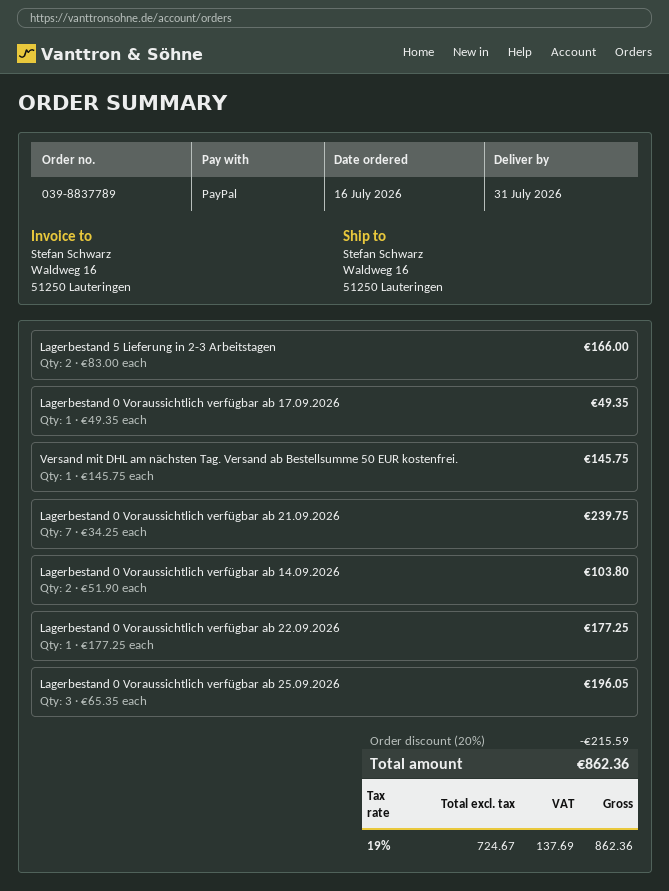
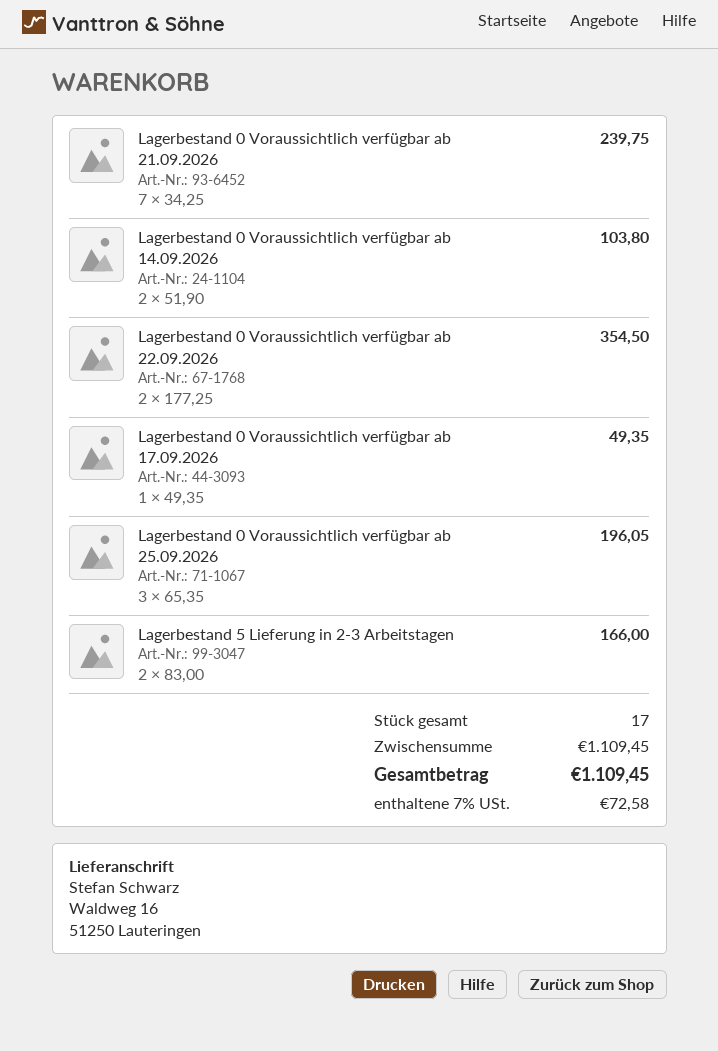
Versand mit DHL am nächsten Tag. Versand ab Bestellsumme 50 EUR kostenfrei.: 1 x 145.75 = 145.75 -> none
Lagerbestand 0 Voraussichtlich verfügbar ab 22.09.2026: 1 x 177.25 = 177.25 -> 2 x 177.25 = 354.50
discount: 20% = 215.59 -> none
tax: 19% = 137.69 -> 7% = 72.58
total: 862.36 -> 1109.45

